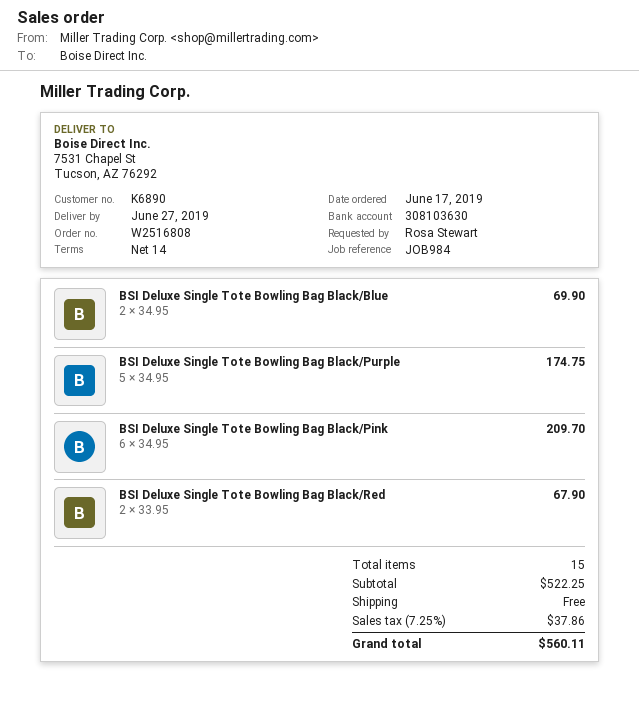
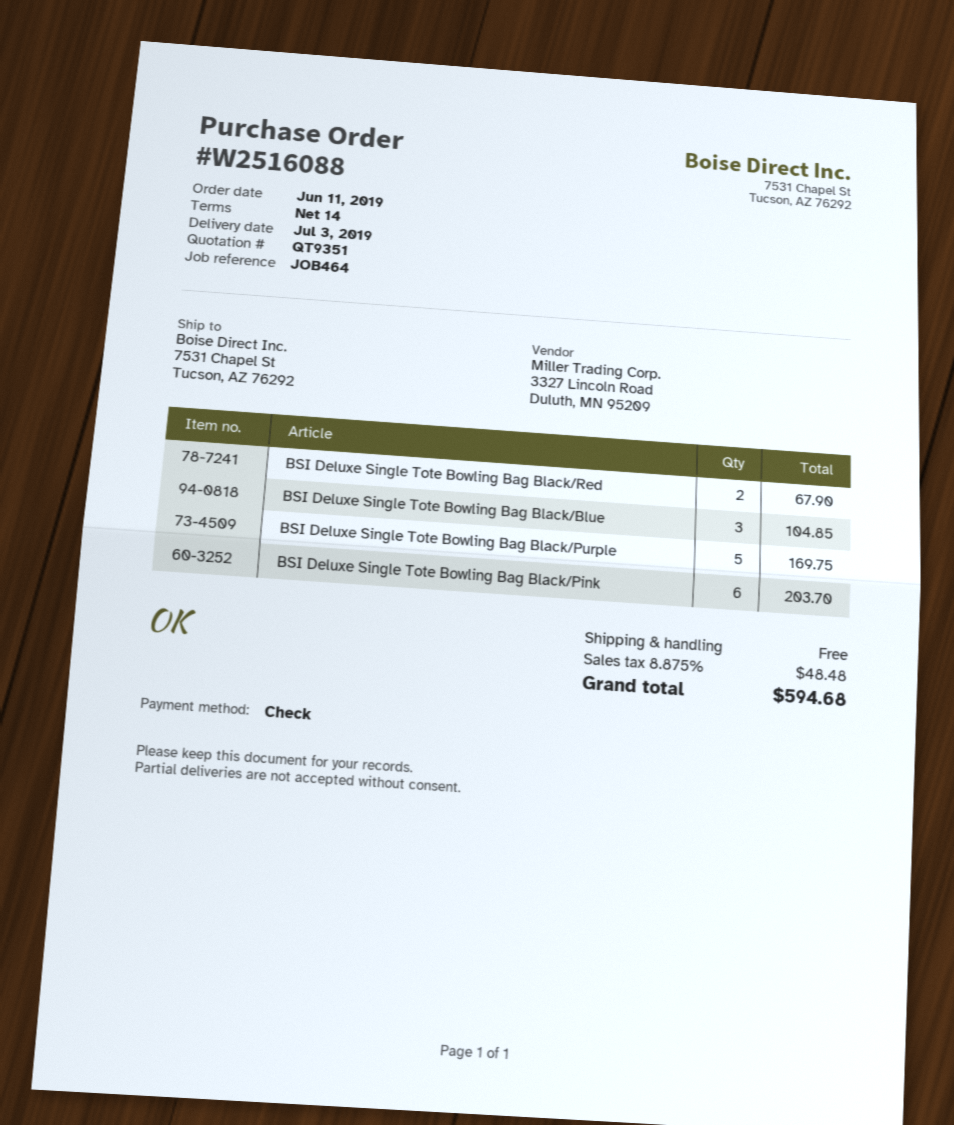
order number: W2516808 -> W2516088
order date: 2019-06-17 -> 2019-06-11
delivery date: 2019-06-27 -> 2019-07-03
reference: JOB984 -> JOB464
BSI Deluxe Single Tote Bowling Bag Black/Blue: 2 for 69.90 -> 3 for 104.85
BSI Deluxe Single Tote Bowling Bag Black/Purple: 5 for 174.75 -> 5 for 169.75
BSI Deluxe Single Tote Bowling Bag Black/Pink: 6 for 209.70 -> 6 for 203.70
tax: 7.25% = 37.86 -> 8.875% = 48.48
total: 560.11 -> 594.68

